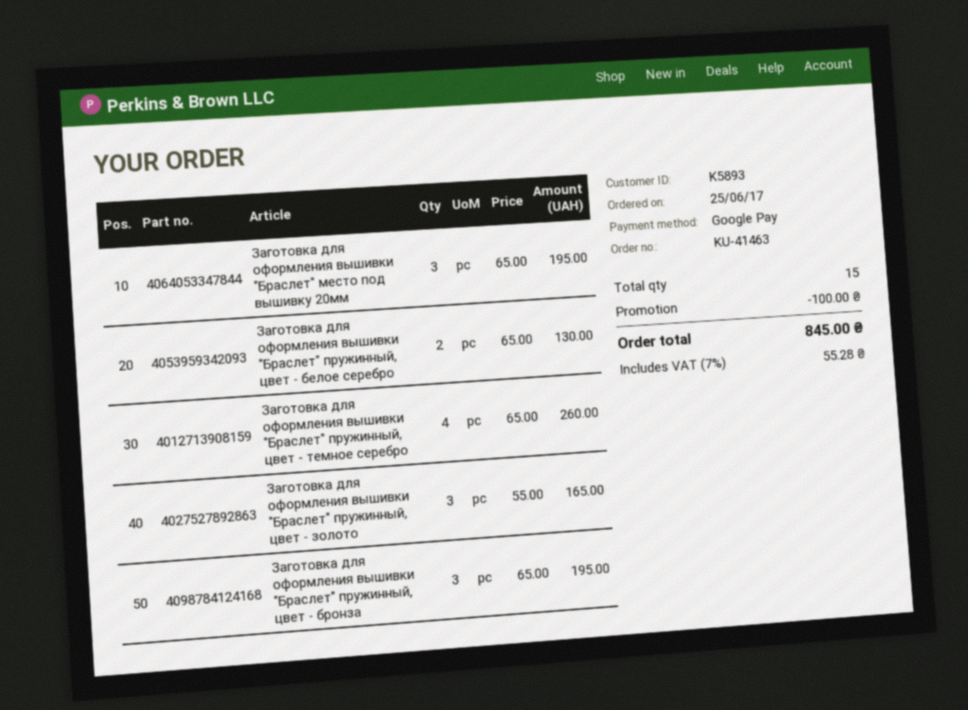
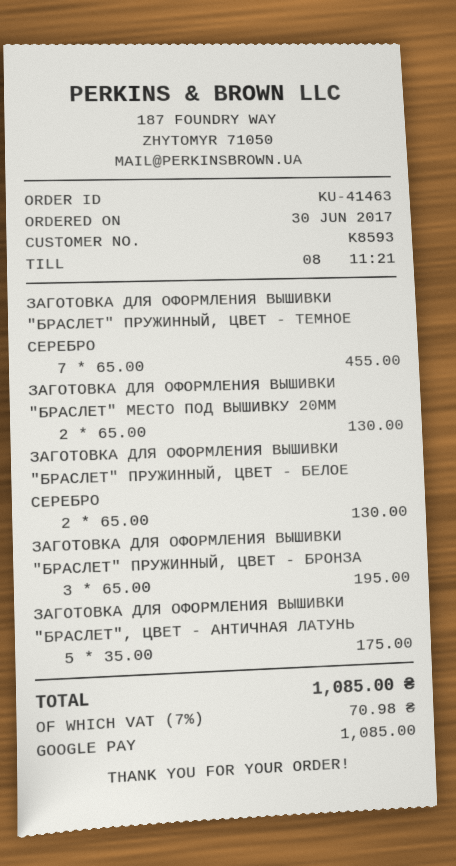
order date: 2017-06-25 -> 2017-06-30
customer number: K5893 -> K8593
Заготовка для оформления вышивки "Браслет" место под вышивку 20мм: 3 x 65.00 = 195.00 -> 2 x 65.00 = 130.00
Заготовка для оформления вышивки "Браслет" пружинный, цвет - темное серебро: 4 x 65.00 = 260.00 -> 7 x 65.00 = 455.00
Заготовка для оформления вышивки "Браслет" пружинный, цвет - золото: 3 x 55.00 = 165.00 -> none
ЗАГОТОВКА ДЛЯ ОФОРМЛЕНИЯ ВЫШИВКИ "БРАСЛЕТ", ЦВЕТ - АНТИЧНАЯ ЛАТУНЬ: none -> 5 x 35.00 = 175.00
discount: 100.00 -> none
tax: 7% = 55.28 -> 7% = 70.98
total: 845.00 -> 1085.00

